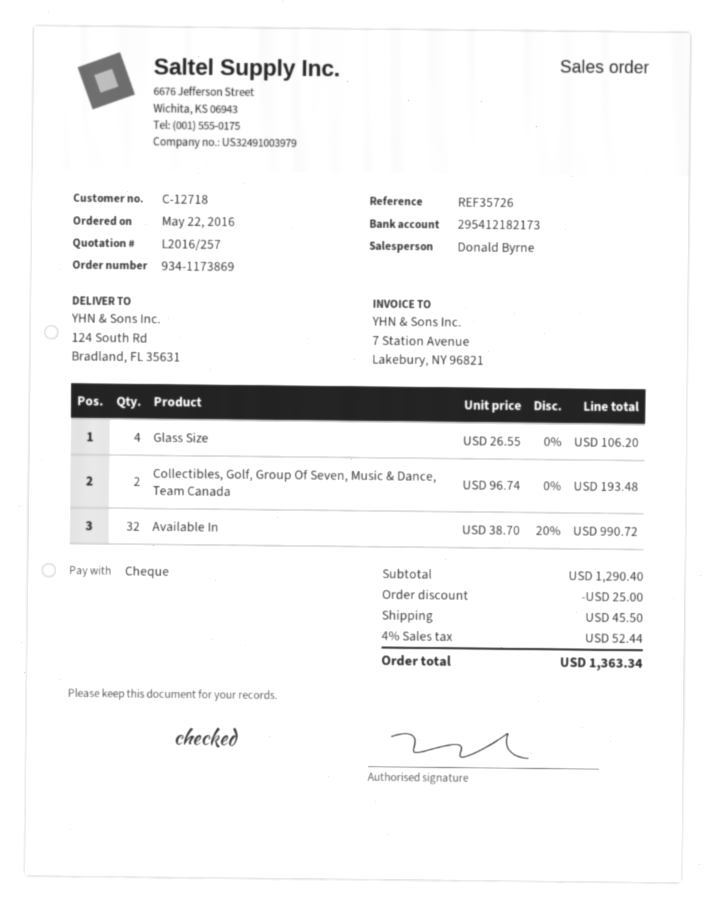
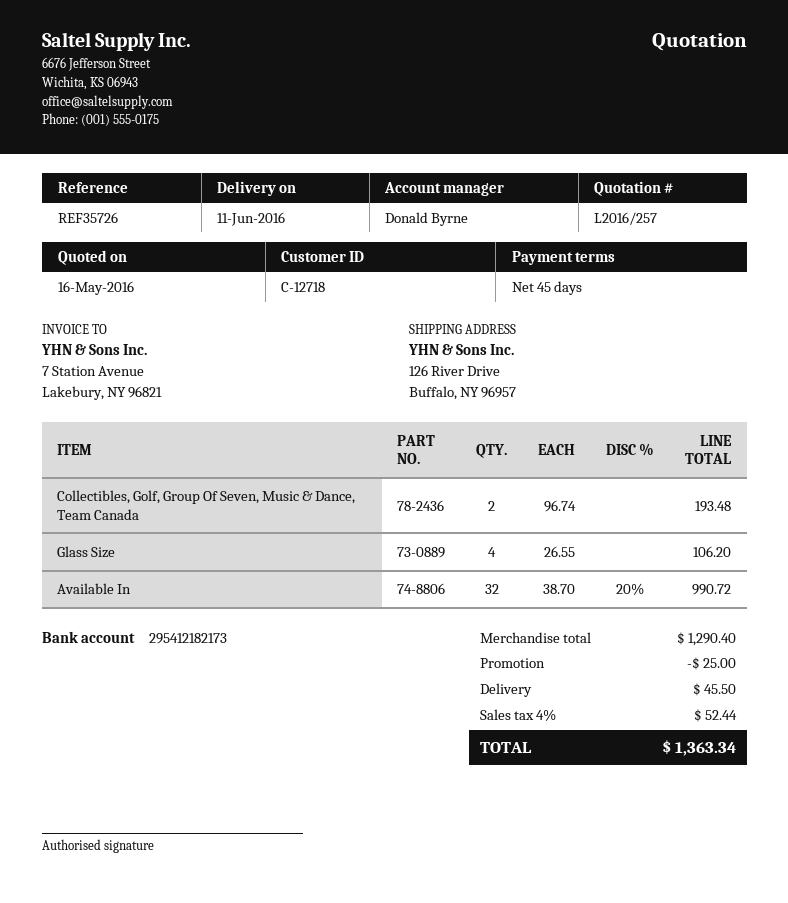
ship to: 124 South Rd, Bradland, FL 35631 -> 126 River Drive, Buffalo, NY 96957

